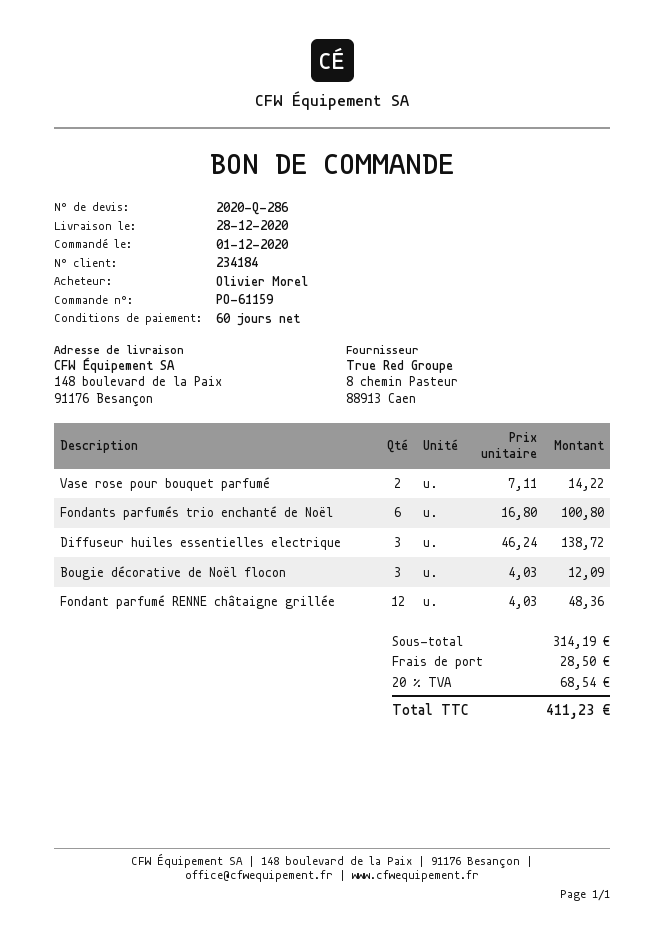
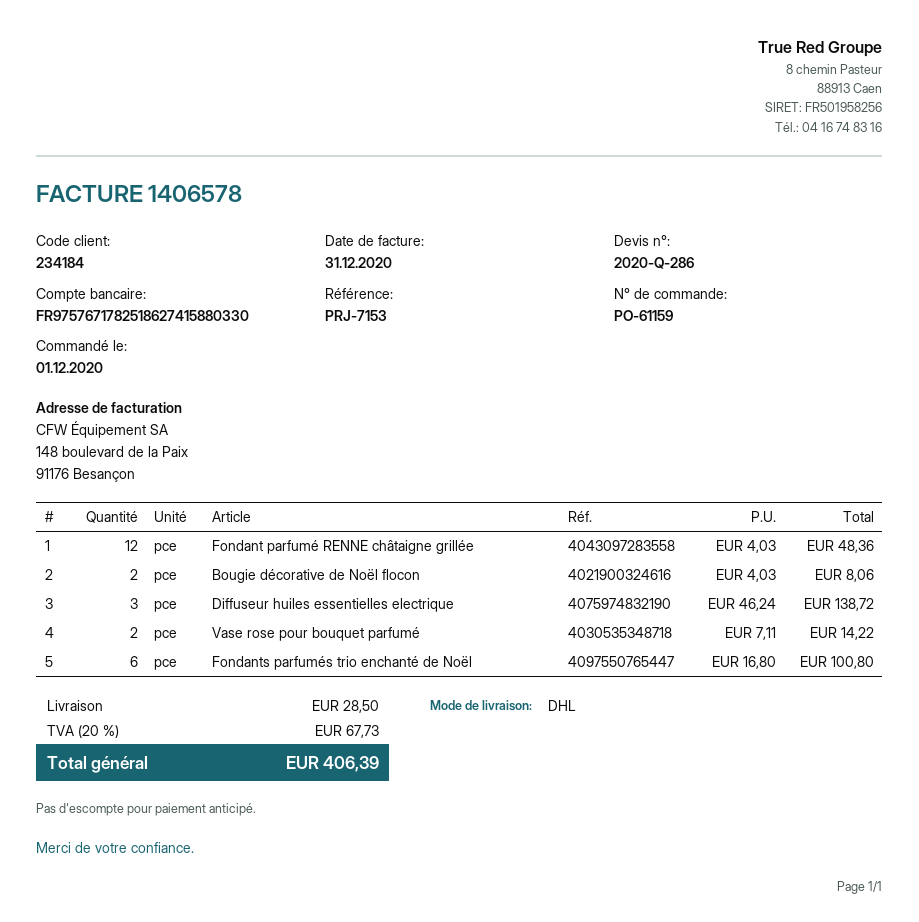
Bougie décorative de Noël flocon: 3 x 4.03 = 12.09 -> 2 x 4.03 = 8.06
tax: 20% = 68.54 -> 20% = 67.73
total: 411.23 -> 406.39

